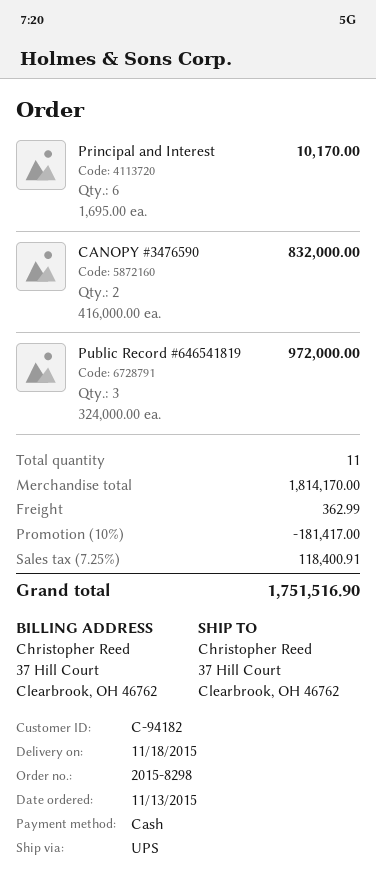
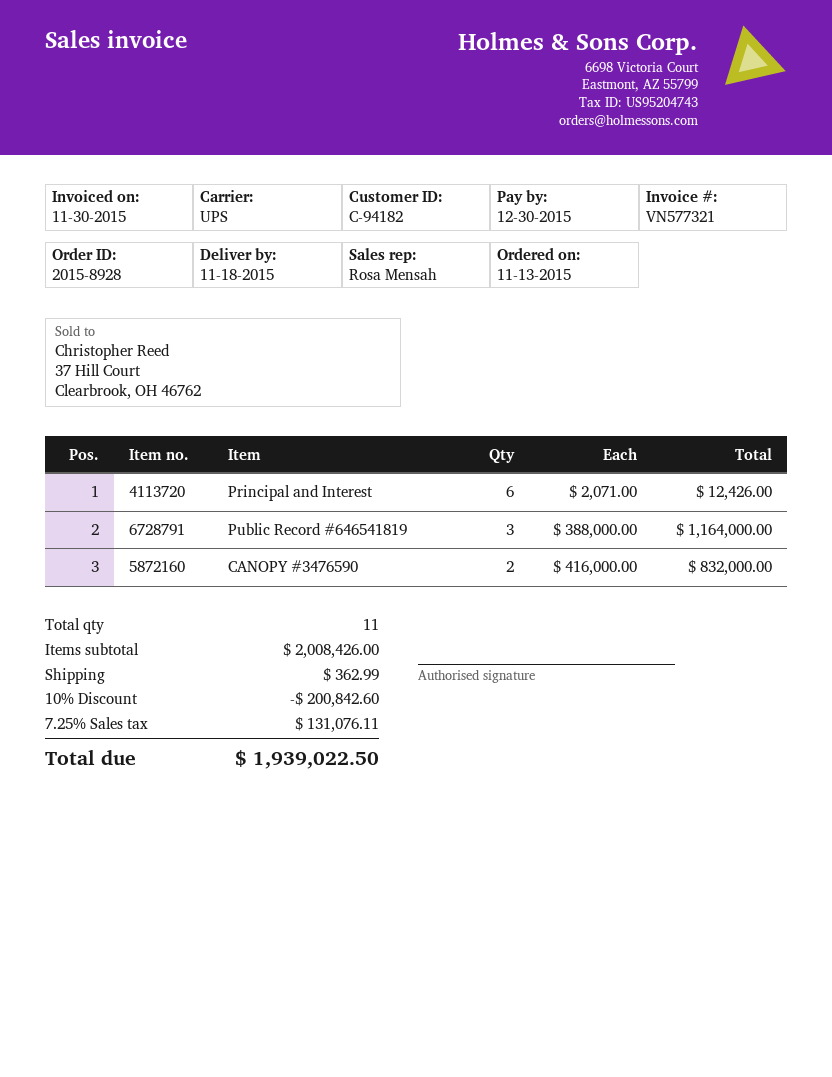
order number: 2015-8298 -> 2015-8928
Principal and Interest: 6 x 1695.00 = 10170.00 -> 6 x 2071.00 = 12426.00
Public Record #646541819: 3 x 324000.00 = 972000.00 -> 3 x 388000.00 = 1164000.00
subtotal: 1814170.00 -> 2008426.00
discount: 10% = 181417.00 -> 10% = 200842.60
tax: 7.25% = 118400.91 -> 7.25% = 131076.11
total: 1751516.90 -> 1939022.50

